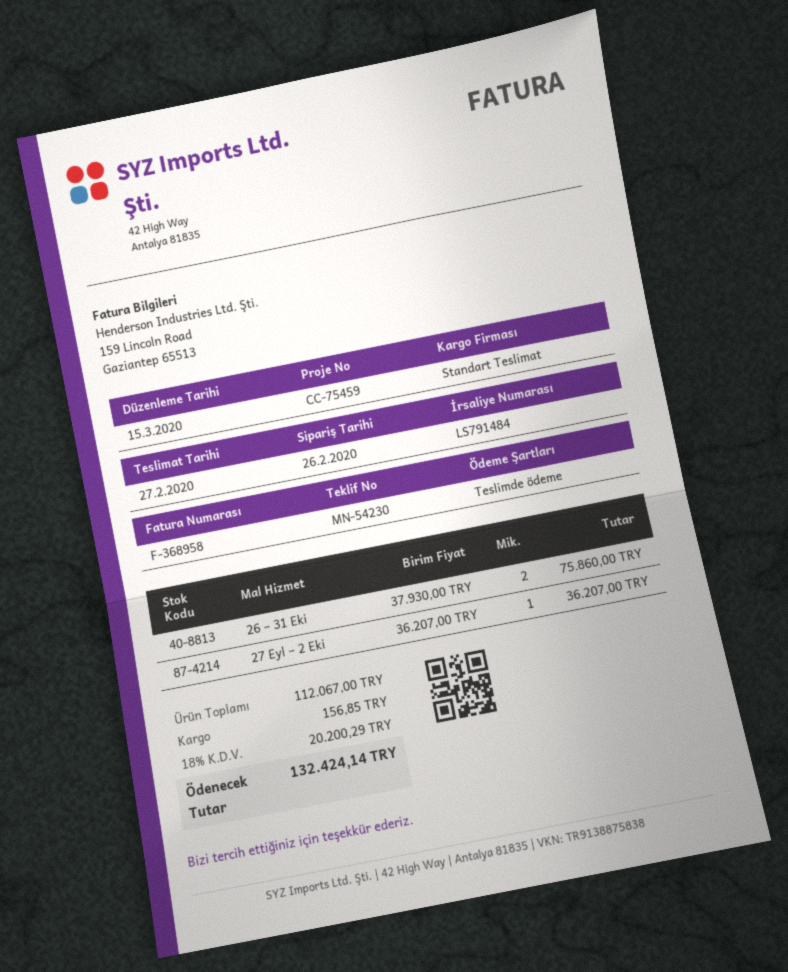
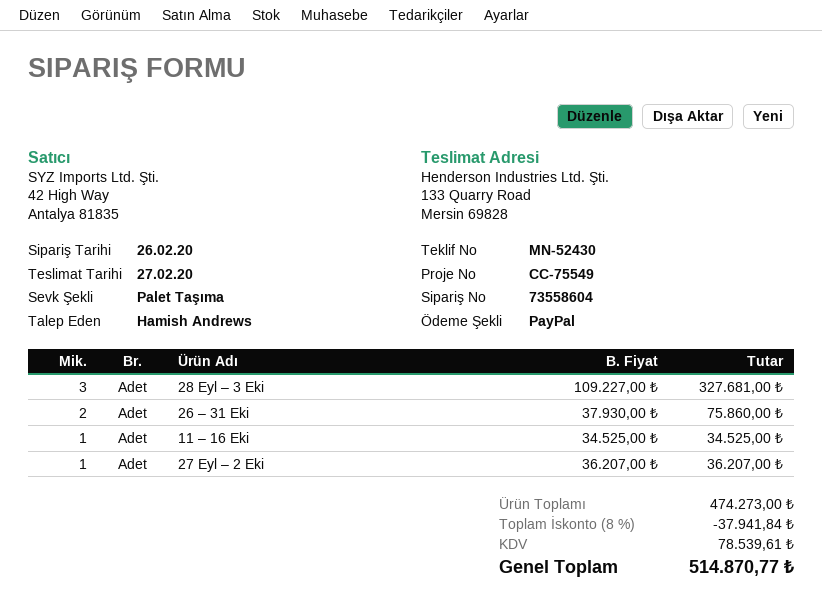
quote number: MN-54230 -> MN-52430
reference: CC-75459 -> CC-75549
shipping method: standard -> pallet freight
28 Eyl – 3 Eki: none -> 3 x 109227.00 = 327681.00
11 – 16 Eki: none -> 1 x 34525.00 = 34525.00
subtotal: 112067.00 -> 474273.00
discount: none -> 8% = 37941.84
shipping: 156.85 -> none
tax: 20200.29 -> 78539.61
total: 132424.14 -> 514870.77

